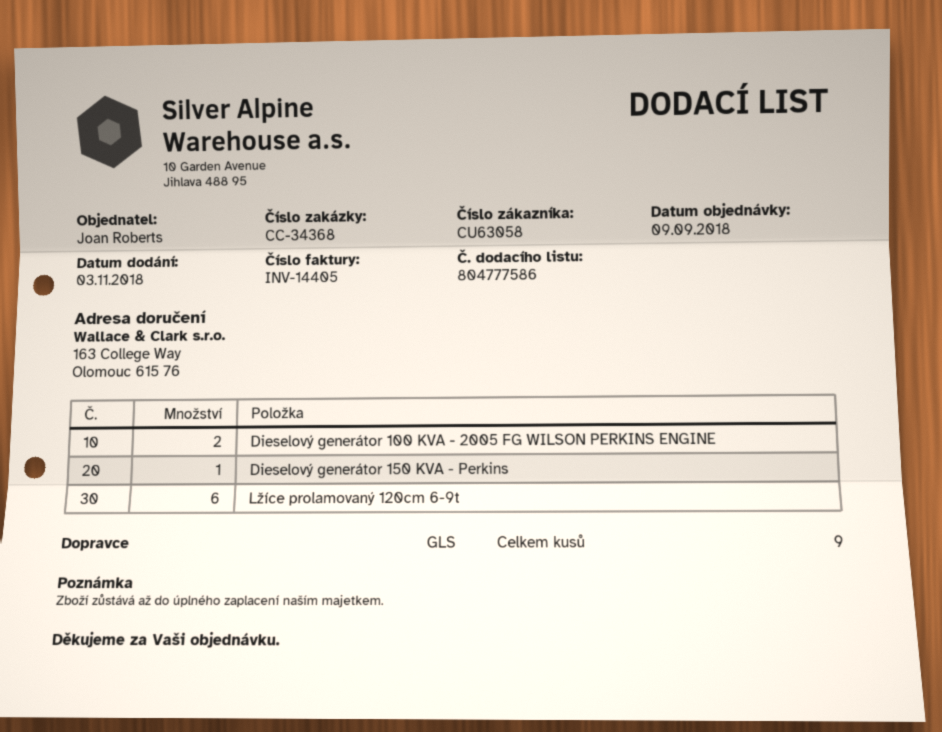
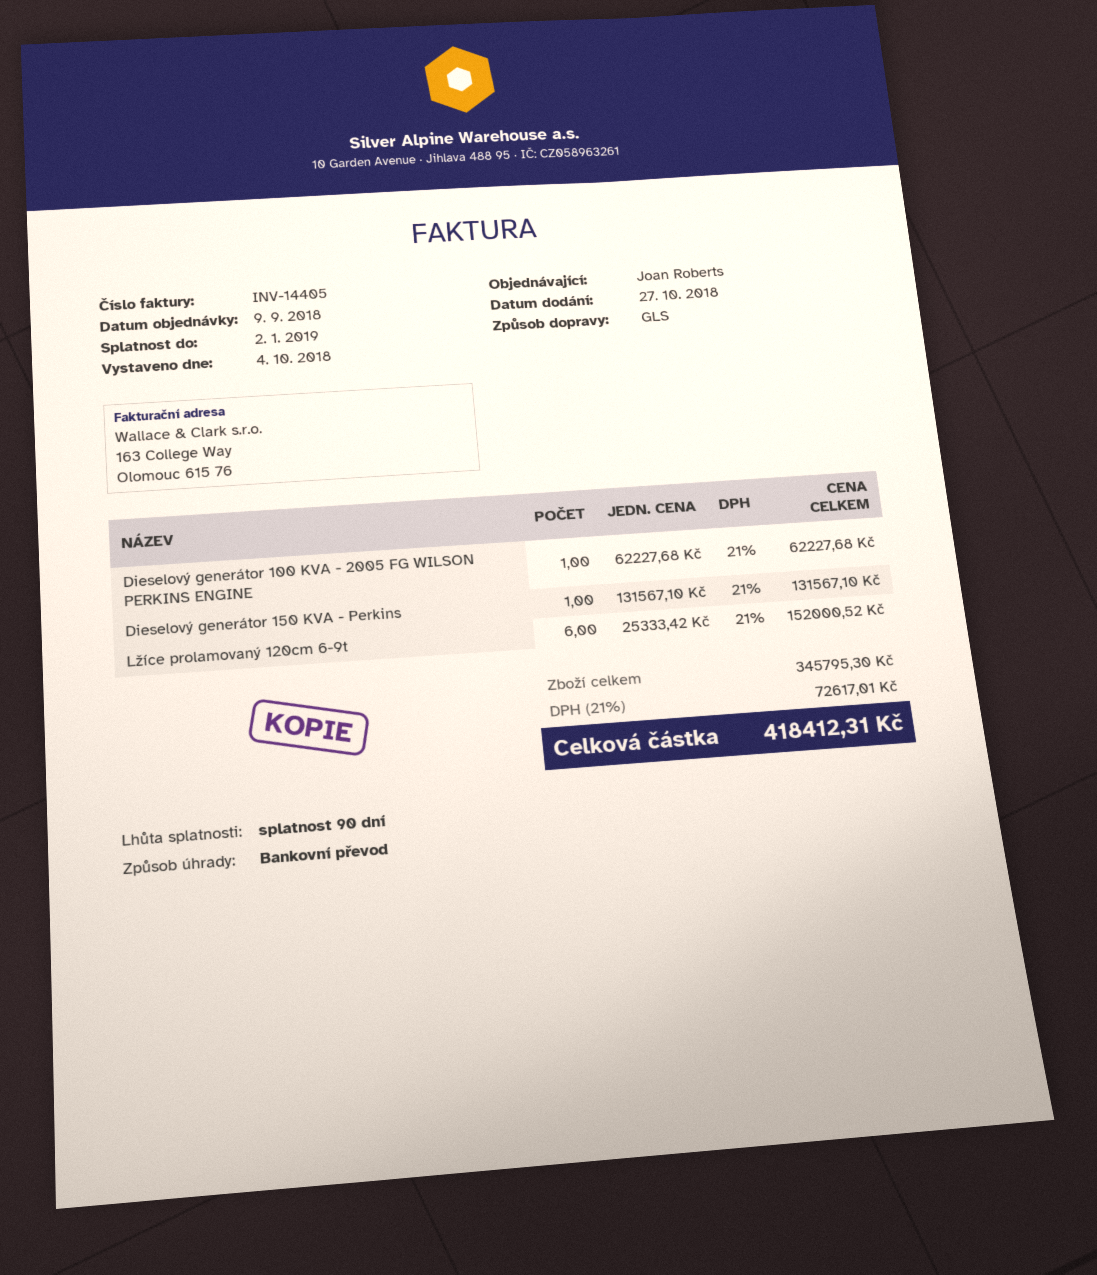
delivery date: 2018-11-03 -> 2018-10-27
Dieselový generátor 100 KVA - 2005 FG WILSON PERKINS ENGINE: 2 -> 1

